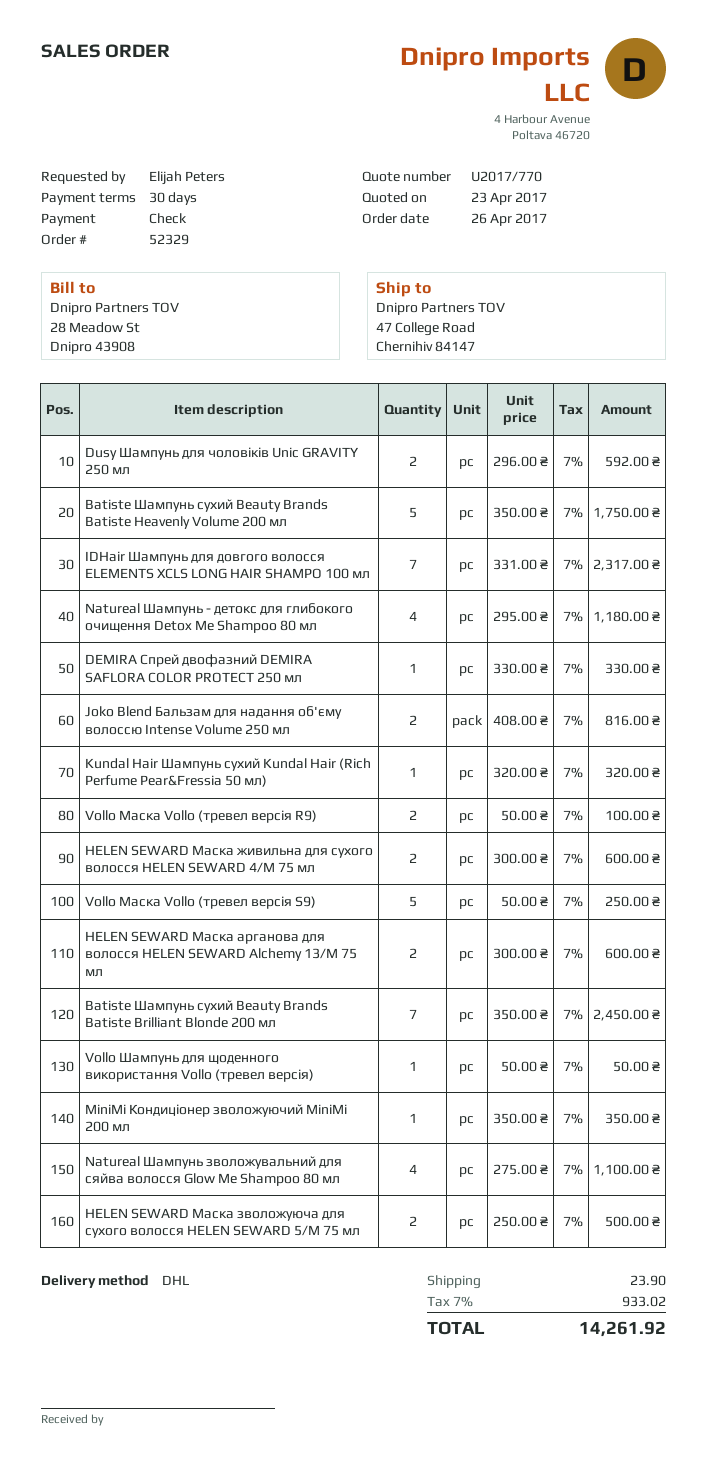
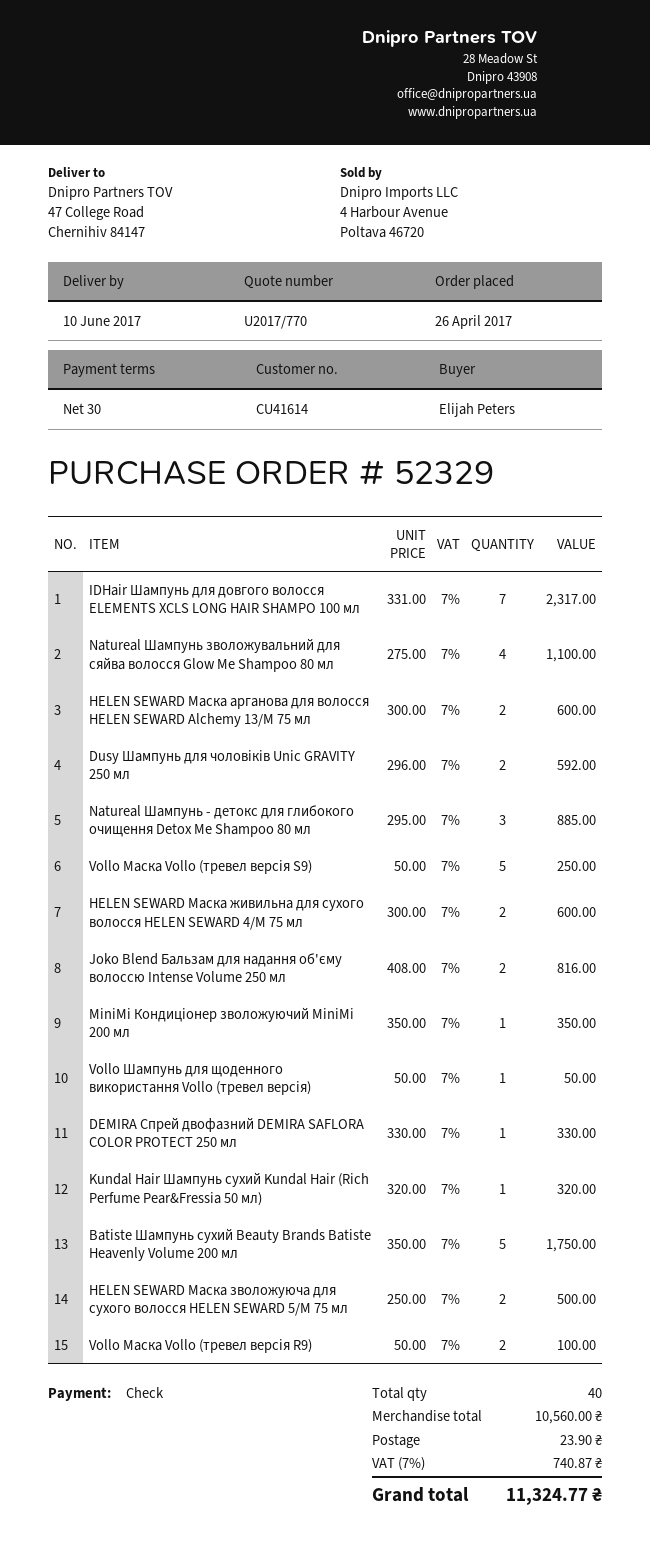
Natureal Шампунь - детокс для глибокого очищення Detox Me Shampoo 80 мл: 4 x 295.00 = 1180.00 -> 3 x 295.00 = 885.00
Batiste Шампунь сухий Beauty Brands Batiste Brilliant Blonde 200 мл: 7 x 350.00 = 2450.00 -> none
tax: 7% = 933.02 -> 7% = 740.87
total: 14261.92 -> 11324.77

